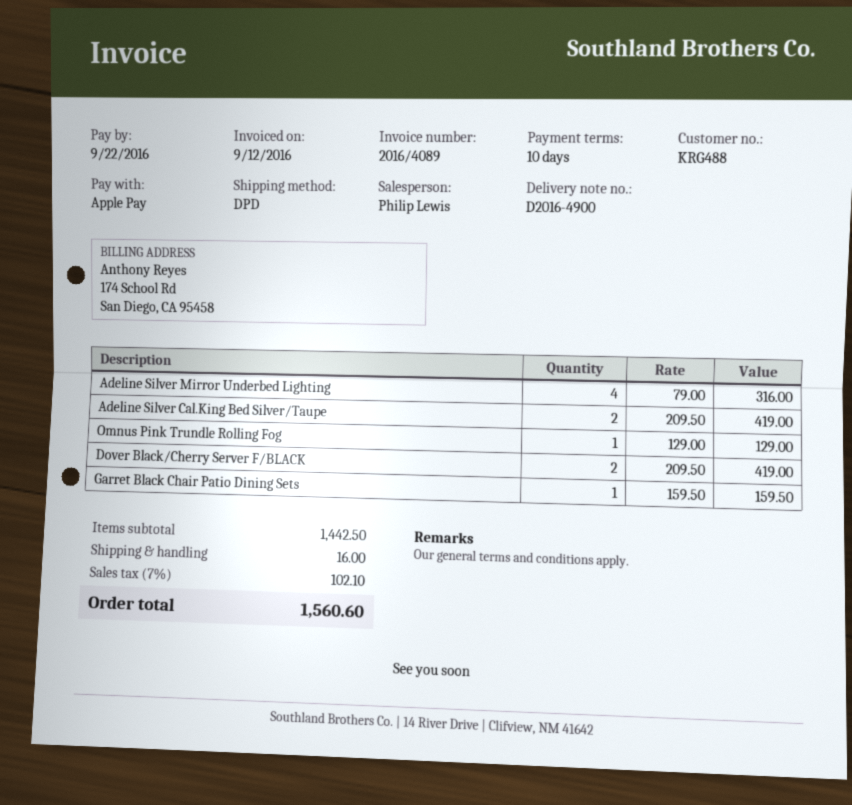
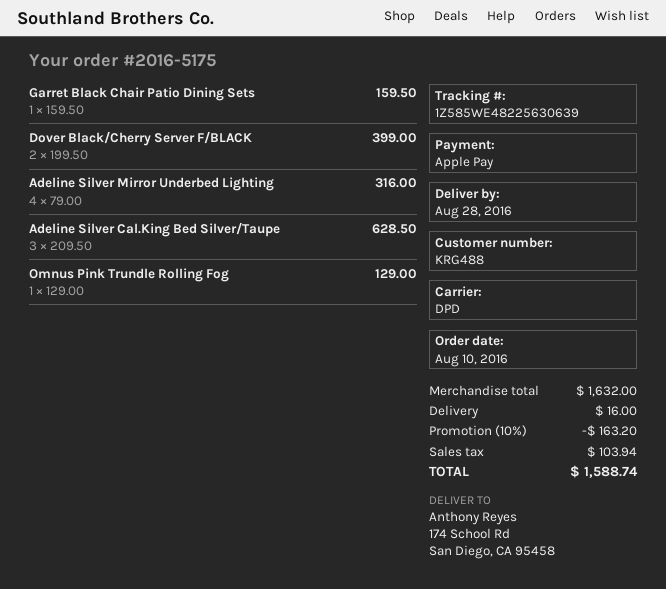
Adeline Silver Cal.King Bed Silver/Taupe: 2 x 209.50 = 419.00 -> 3 x 209.50 = 628.50
Dover Black/Cherry Server F/BLACK: 2 x 209.50 = 419.00 -> 2 x 199.50 = 399.00
subtotal: 1442.50 -> 1632.00
discount: none -> 10% = 163.20
tax: 102.10 -> 103.94
total: 1560.60 -> 1588.74

